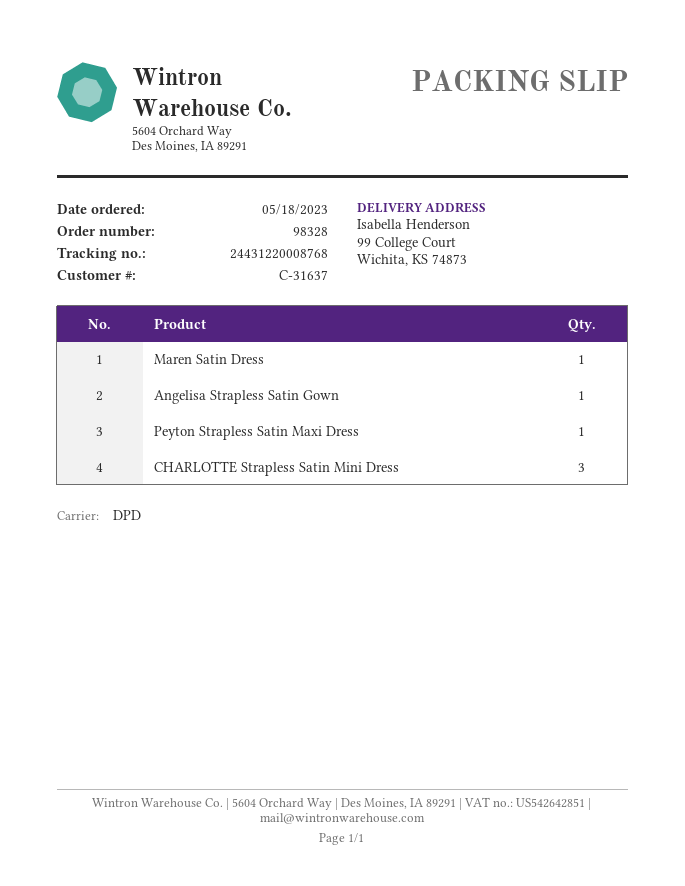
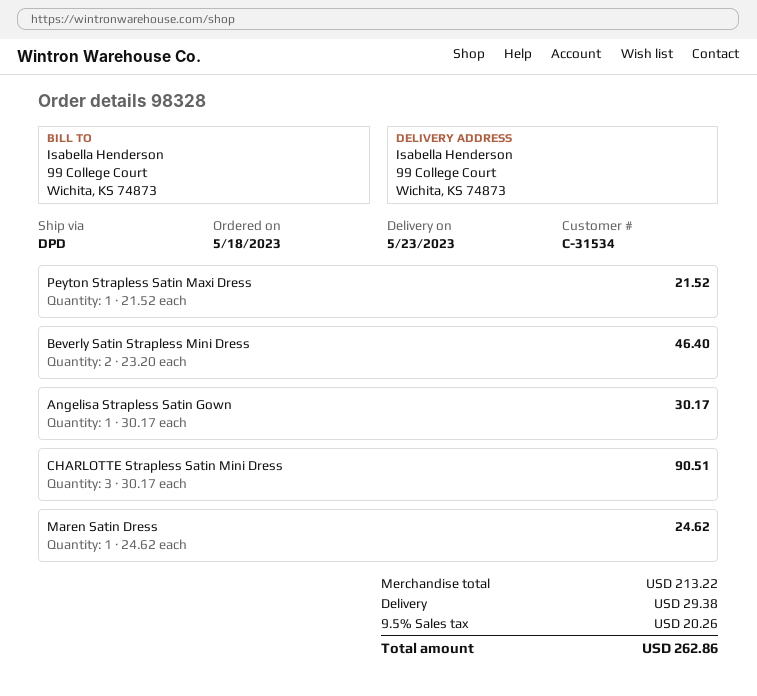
customer number: C-31637 -> C-31534
Beverly Satin Strapless Mini Dress: none -> 2

